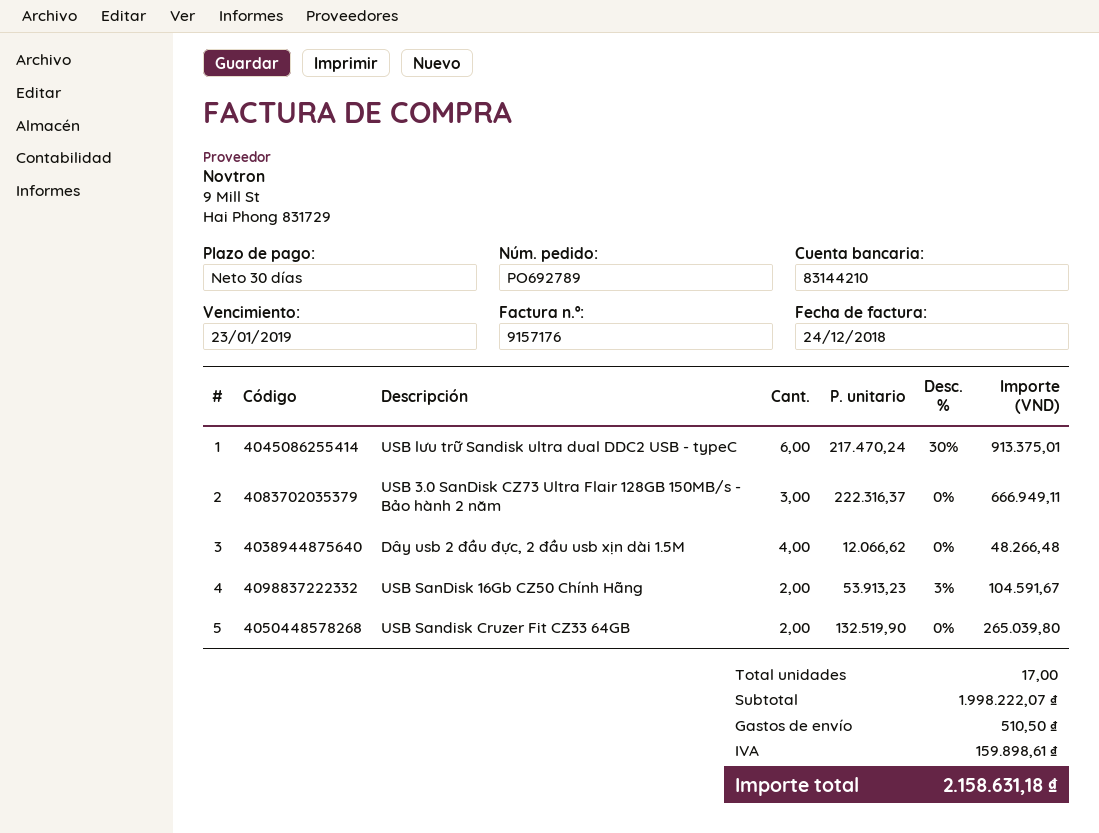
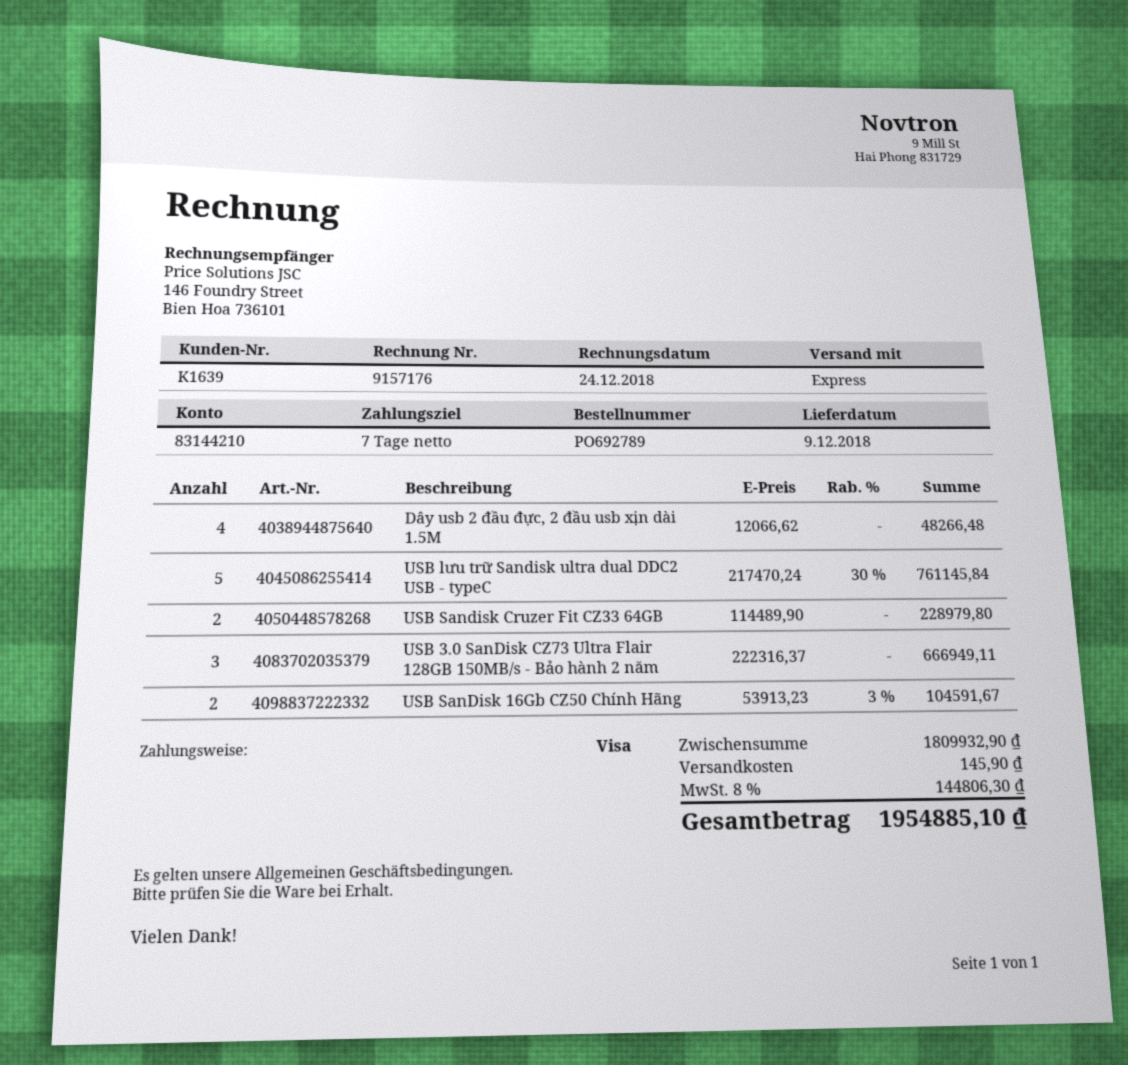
payment terms: 30 days -> 7 days
USB lưu trữ Sandisk ultra dual DDC2 USB - typeC: 6 x 217470.24 - 30% = 913375.01 -> 5 x 217470.24 - 30% = 761145.84
USB Sandisk Cruzer Fit CZ33 64GB: 2 x 132519.90 = 265039.80 -> 2 x 114489.90 = 228979.80
subtotal: 1998222.07 -> 1809932.90
shipping: 510.50 -> 145.90
tax: 159898.61 -> 144806.30
total: 2158631.18 -> 1954885.10

